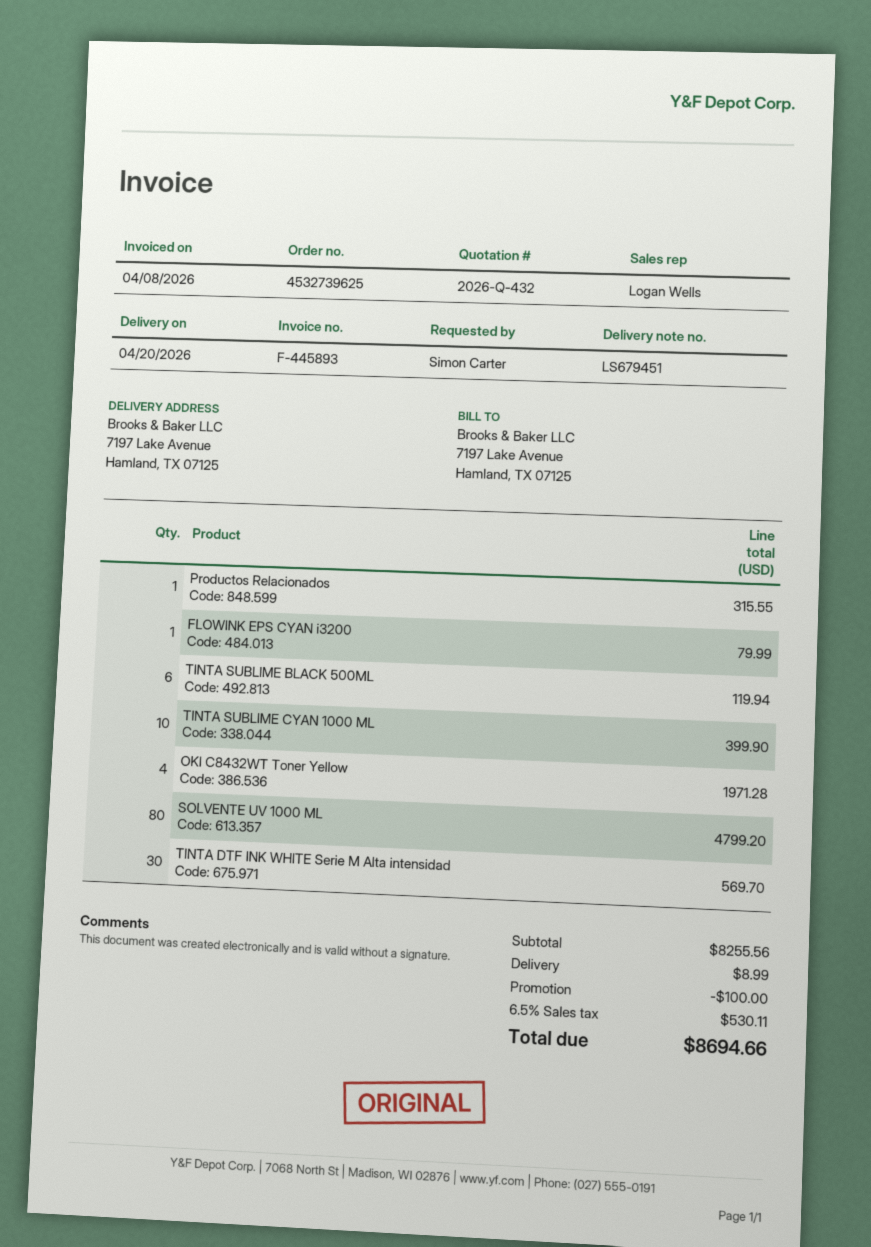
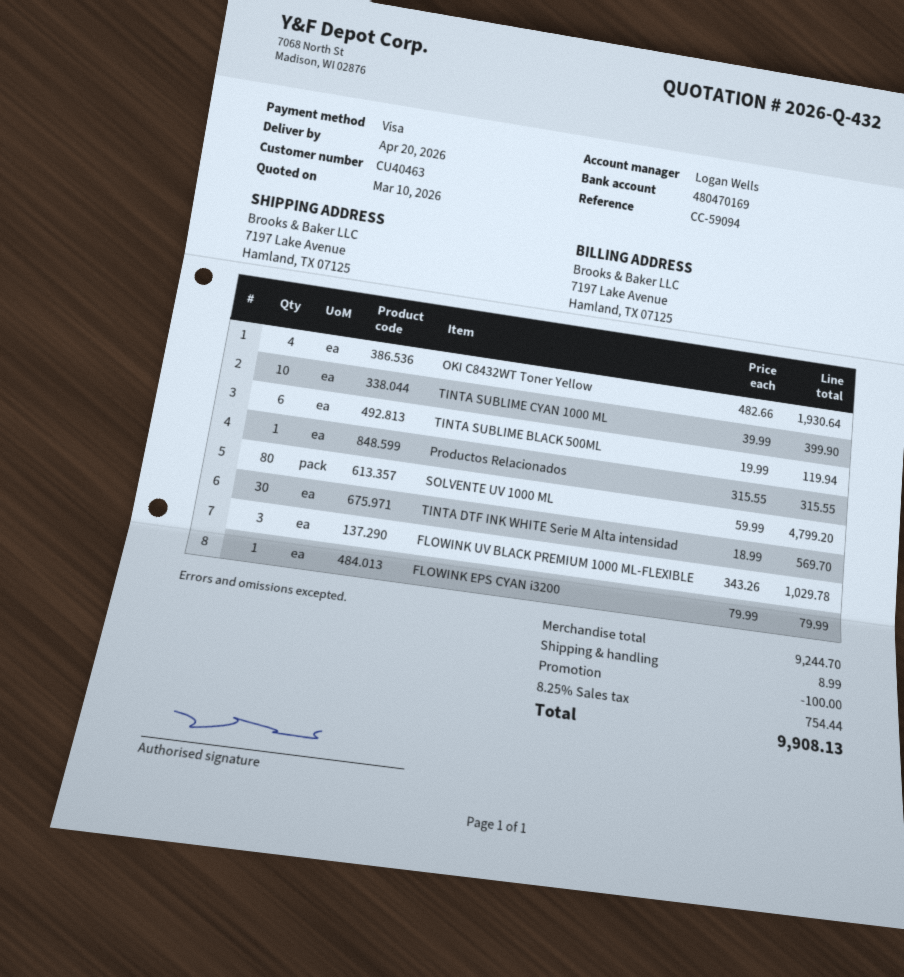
OKI C8432WT Toner Yellow: 4 for 1971.28 -> 4 for 1930.64
FLOWINK UV BLACK PREMIUM 1000 ML-FLEXIBLE: none -> 3 for 1029.78
subtotal: 8255.56 -> 9244.70
tax: 6.5% = 530.11 -> 8.25% = 754.44
total: 8694.66 -> 9908.13

